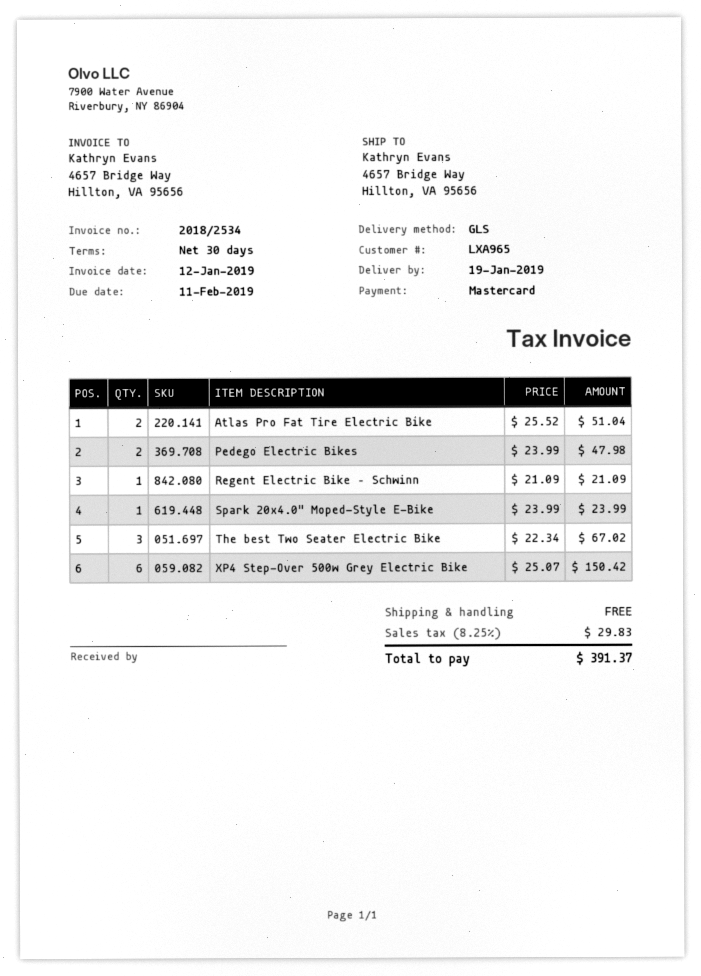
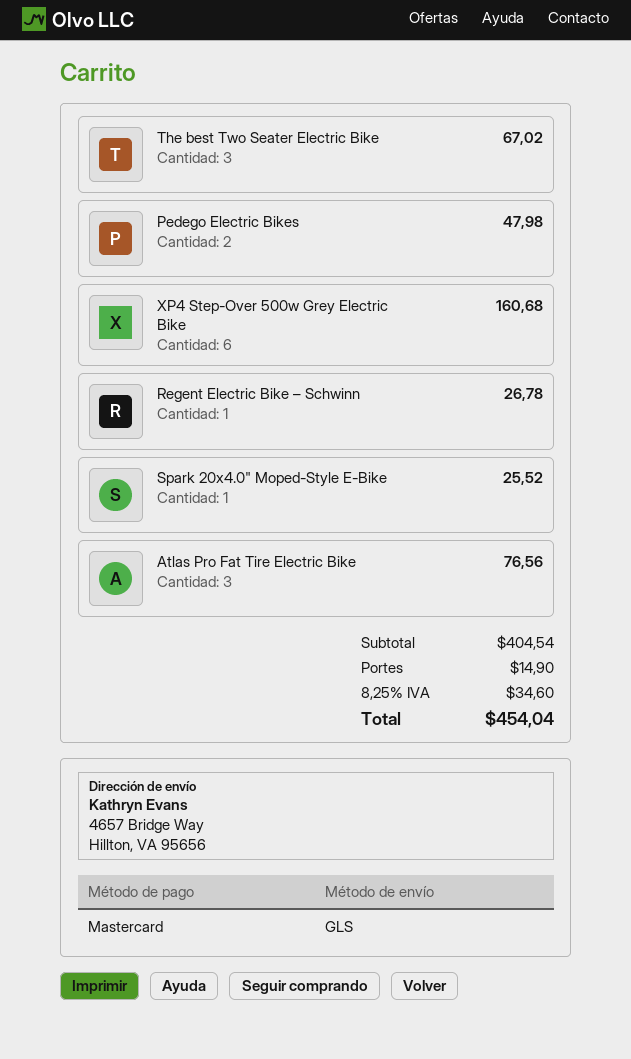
Atlas Pro Fat Tire Electric Bike: 2 for 51.04 -> 3 for 76.56
Regent Electric Bike – Schwinn: 1 for 21.09 -> 1 for 26.78
Spark 20x4.0" Moped-Style E-Bike: 1 for 23.99 -> 1 for 25.52
XP4 Step-Over 500w Grey Electric Bike: 6 for 150.42 -> 6 for 160.68
shipping: 0.00 -> 14.90
tax: 8.25% = 29.83 -> 8.25% = 34.60
total: 391.37 -> 454.04

